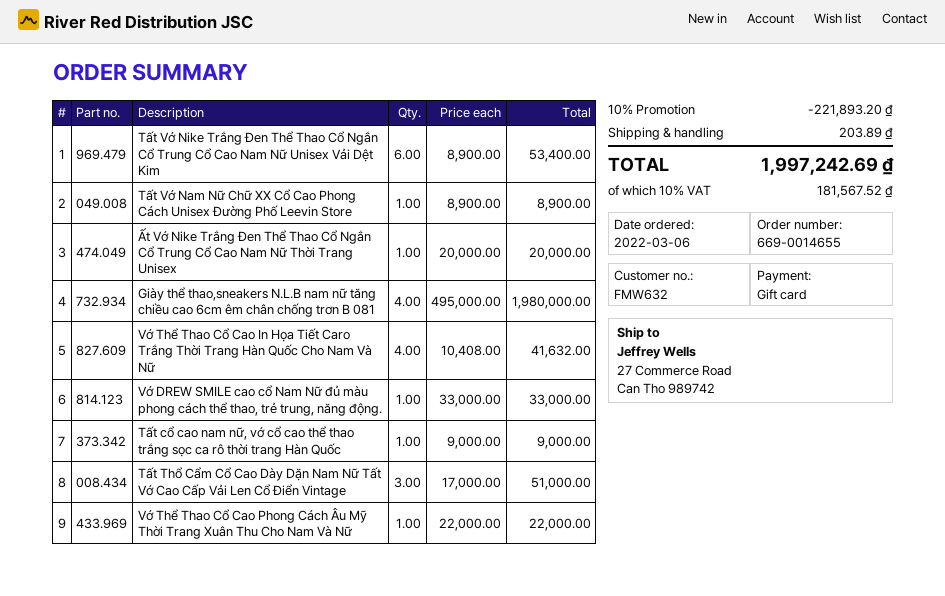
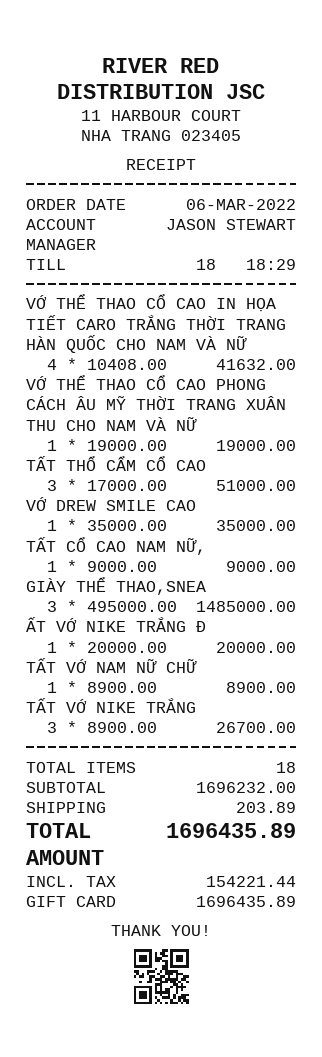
Tất Vớ Nike Trắng Đen Thể Thao Cổ Ngắn Cổ Trung Cổ Cao Nam Nữ Unisex Vải Dệt Kim: 6 x 8900.00 = 53400.00 -> 3 x 8900.00 = 26700.00
Giày thể thao,sneakers N.L.B nam nữ tăng chiều cao 6cm êm chân chống trơn B 081: 4 x 495000.00 = 1980000.00 -> 3 x 495000.00 = 1485000.00
Vớ DREW SMILE cao cổ Nam Nữ đủ màu phong cách thể thao, trẻ trung, năng động.: 1 x 33000.00 = 33000.00 -> 1 x 35000.00 = 35000.00
Vớ Thể Thao Cổ Cao Phong Cách Âu Mỹ Thời Trang Xuân Thu Cho Nam Và Nữ: 1 x 22000.00 = 22000.00 -> 1 x 19000.00 = 19000.00
discount: 10% = 221893.20 -> none
tax: 181567.52 -> 154221.44
total: 1997242.69 -> 1696435.89

